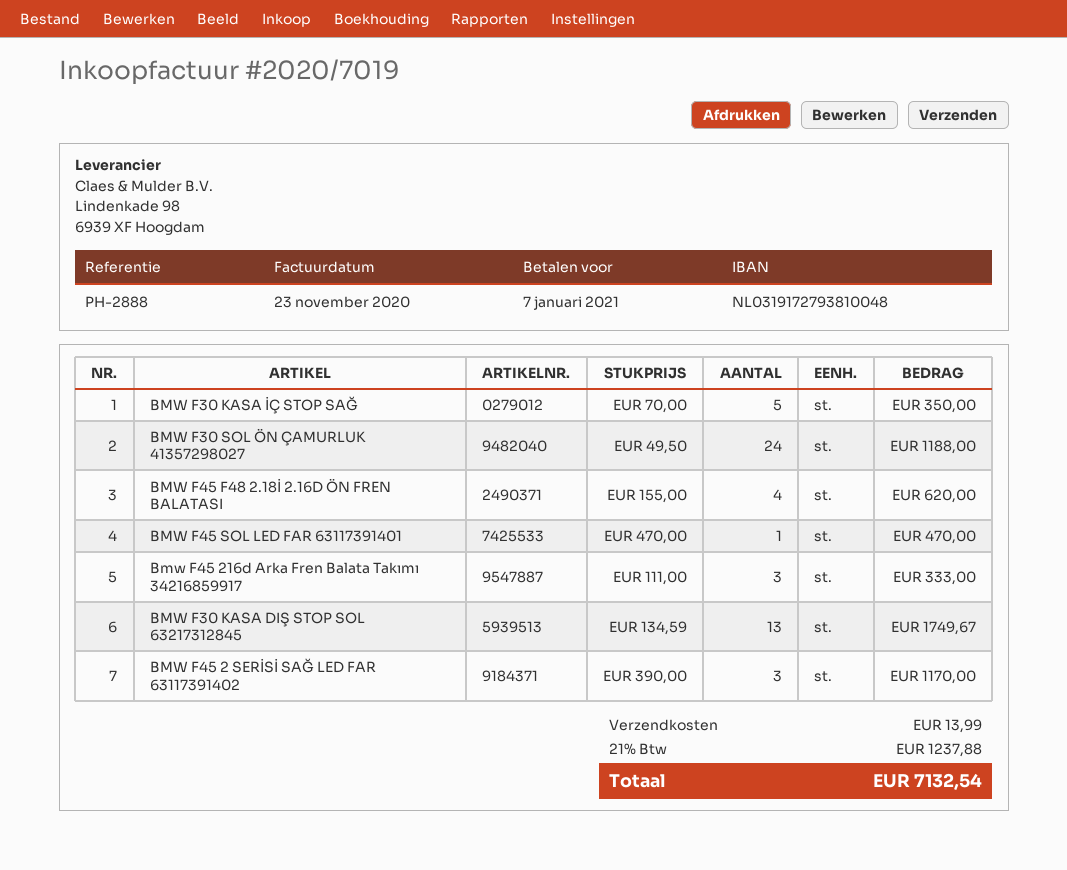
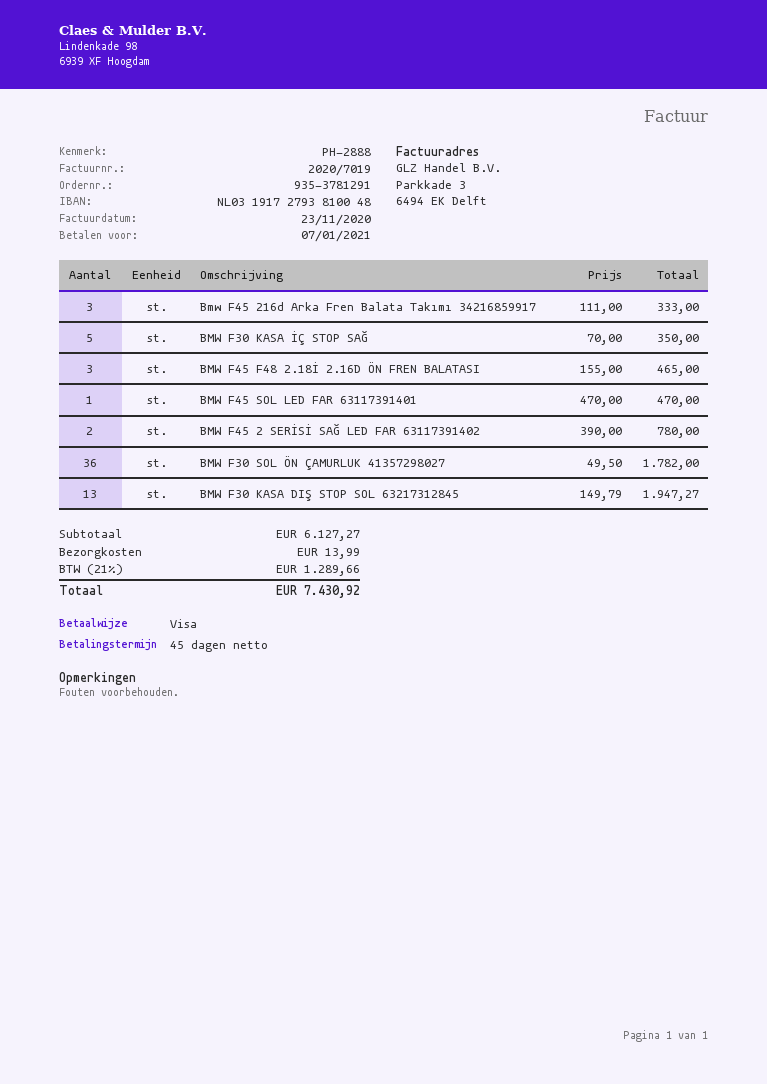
BMW F30 SOL ÖN ÇAMURLUK 41357298027: 24 x 49.50 = 1188.00 -> 36 x 49.50 = 1782.00
BMW F45 F48 2.18İ 2.16D ÖN FREN BALATASI: 4 x 155.00 = 620.00 -> 3 x 155.00 = 465.00
BMW F30 KASA DIŞ STOP SOL 63217312845: 13 x 134.59 = 1749.67 -> 13 x 149.79 = 1947.27
BMW F45 2 SERİSİ SAĞ LED FAR 63117391402: 3 x 390.00 = 1170.00 -> 2 x 390.00 = 780.00
tax: 21% = 1237.88 -> 21% = 1289.66
total: 7132.54 -> 7430.92

